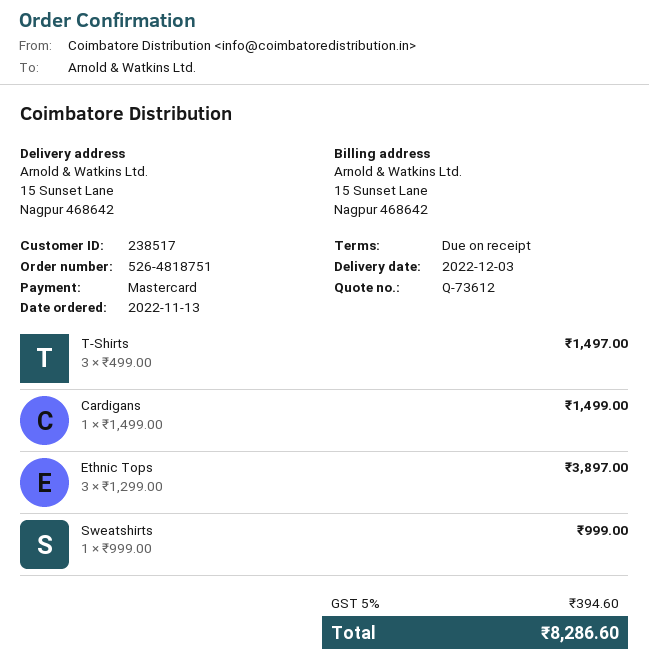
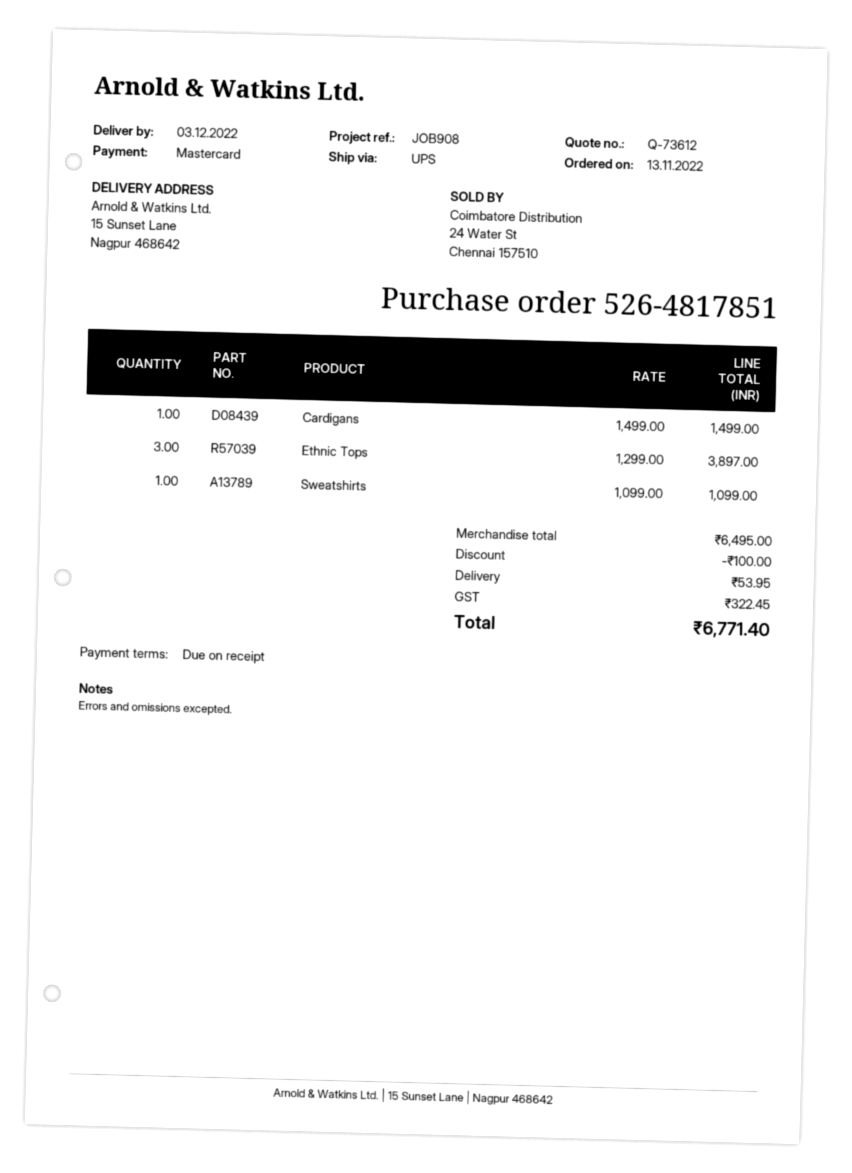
order number: 526-4818751 -> 526-4817851
T-Shirts: 3 x 499.00 = 1497.00 -> none
Sweatshirts: 1 x 999.00 = 999.00 -> 1 x 1099.00 = 1099.00
discount: none -> 100.00
shipping: none -> 53.95
tax: 394.60 -> 322.45
total: 8286.60 -> 6771.40

